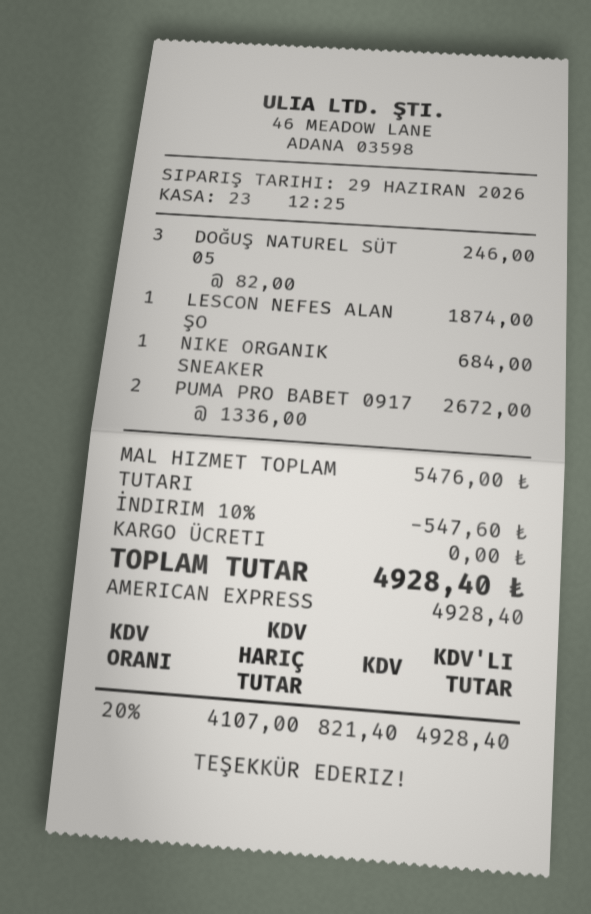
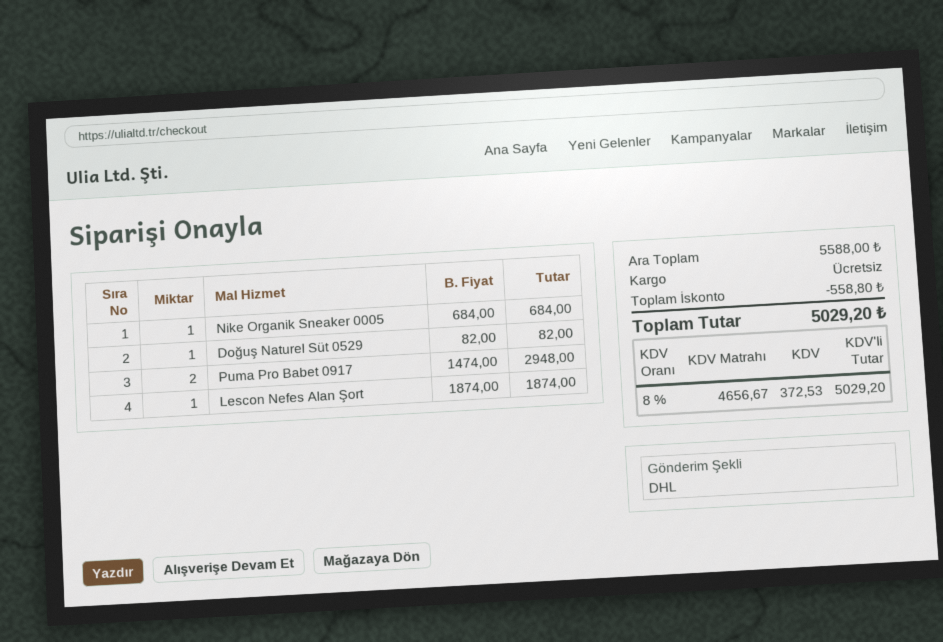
DOĞUŞ NATUREL SÜT 05: 3 x 82.00 = 246.00 -> 1 x 82.00 = 82.00
PUMA PRO BABET 0917: 2 x 1336.00 = 2672.00 -> 2 x 1474.00 = 2948.00
subtotal: 5476.00 -> 5588.00
discount: 547.60 -> 558.80
net: 4107.00 -> 4656.67
tax: 20% = 821.40 -> 8% = 372.53
total: 4928.40 -> 5029.20

